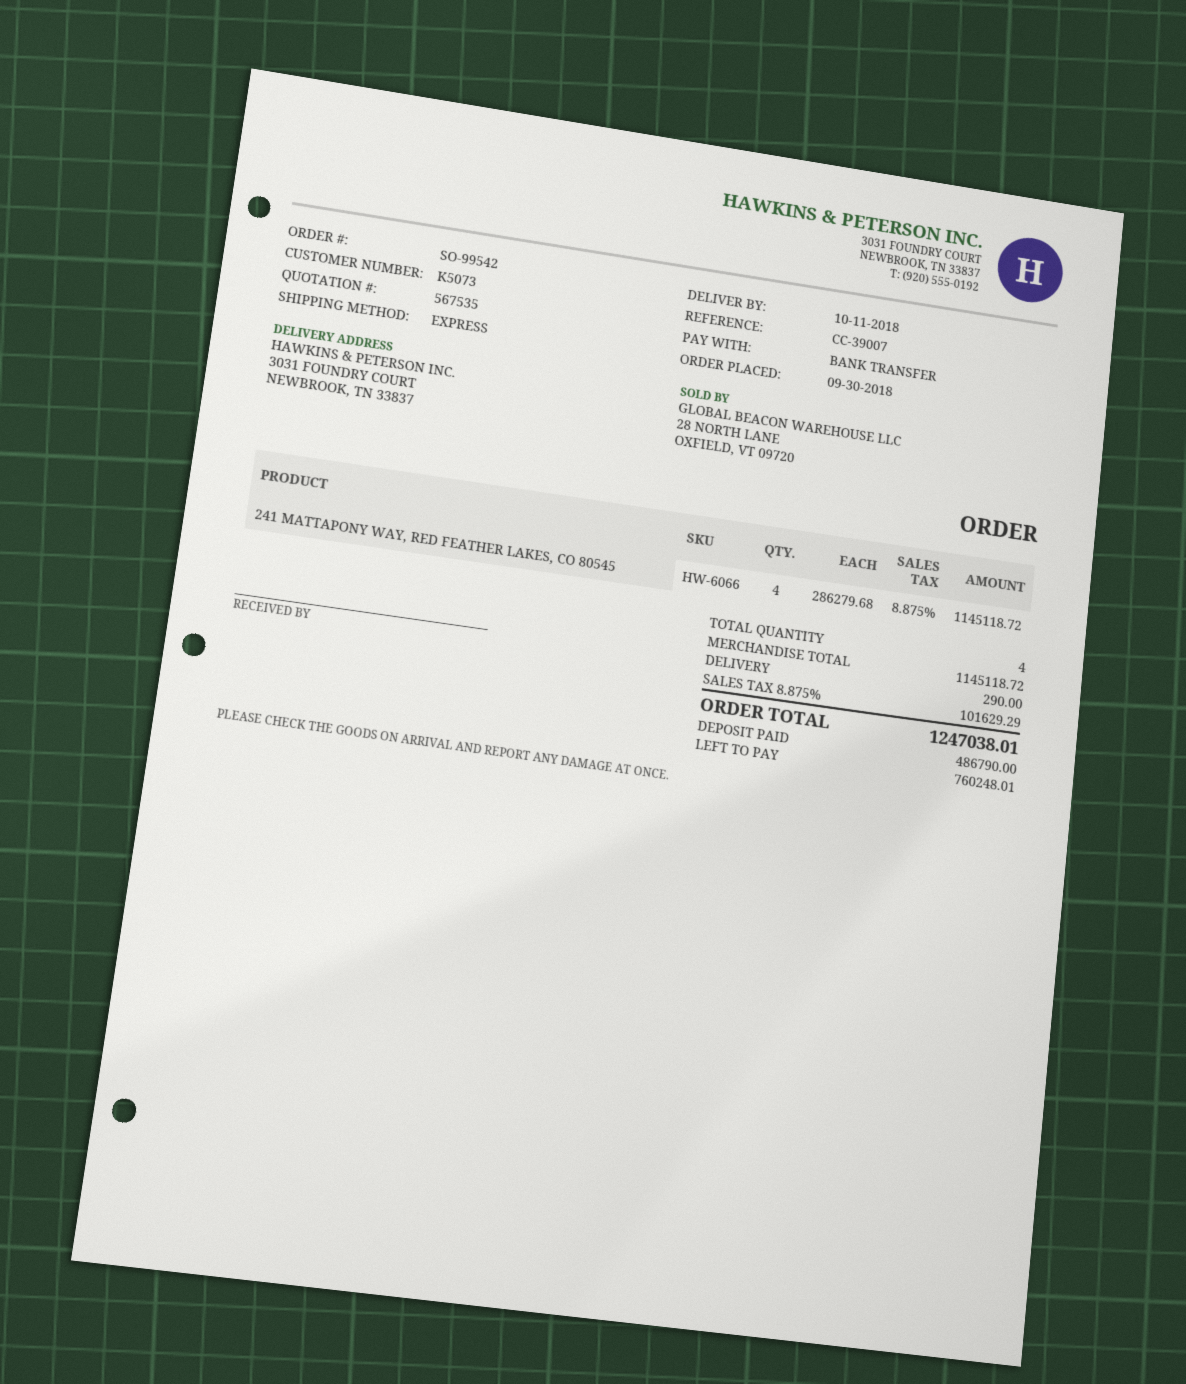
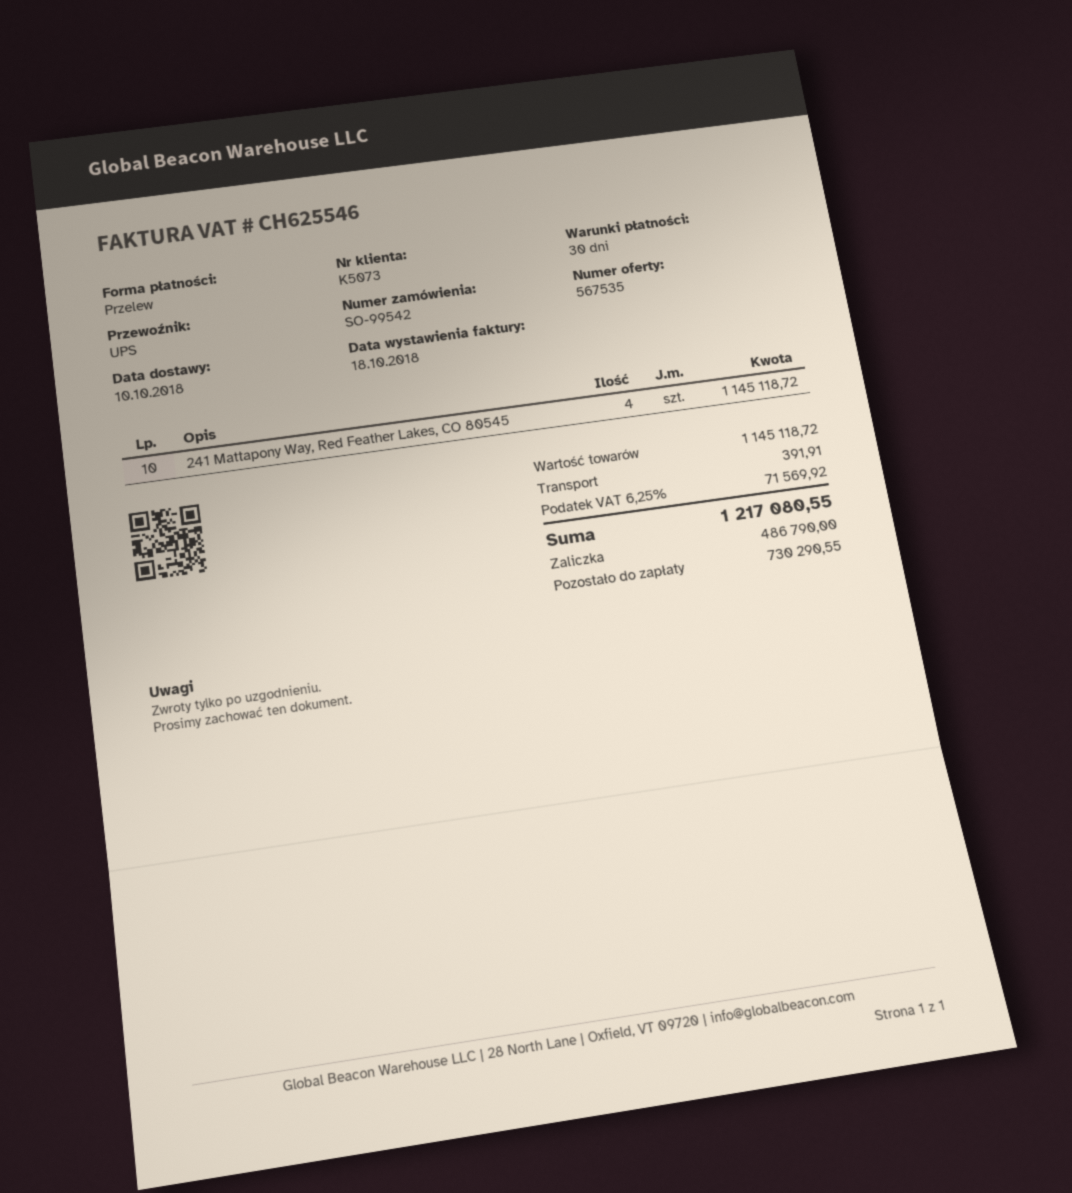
delivery date: 2018-10-11 -> 2018-10-10
shipping method: express -> UPS
shipping: 290.00 -> 391.91
tax: 8.875% = 101629.29 -> 6.25% = 71569.92
total: 1247038.01 -> 1217080.55
balance: 760248.01 -> 730290.55

